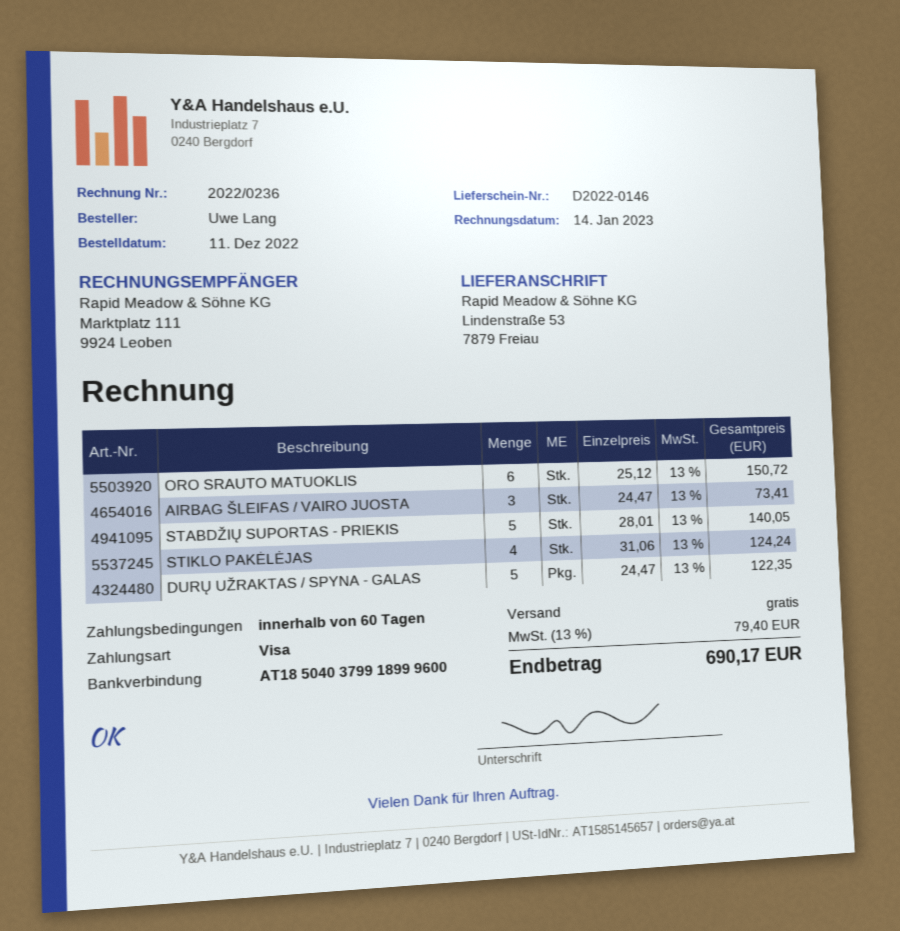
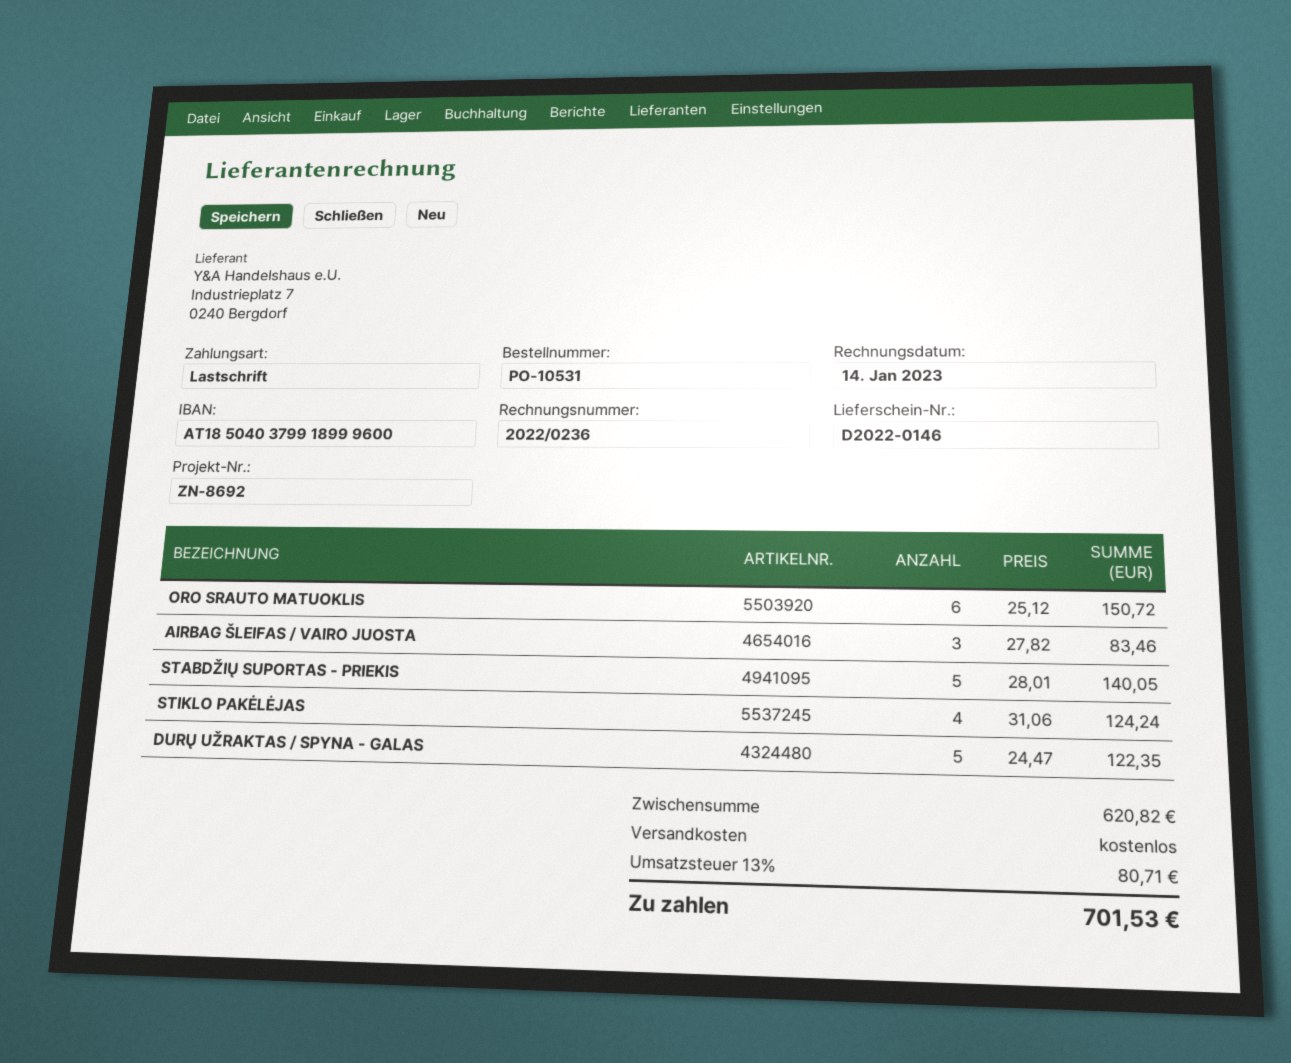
payment method: Visa -> direct debit
AIRBAG ŠLEIFAS / VAIRO JUOSTA: 3 x 24.47 = 73.41 -> 3 x 27.82 = 83.46
tax: 13% = 79.40 -> 13% = 80.71
total: 690.17 -> 701.53

